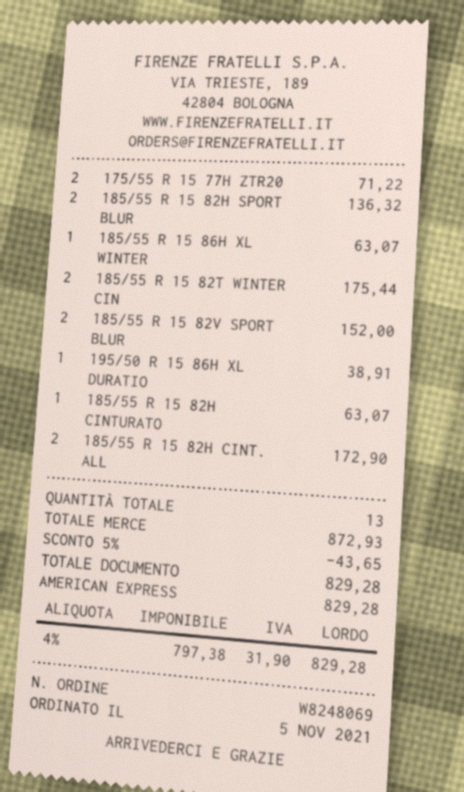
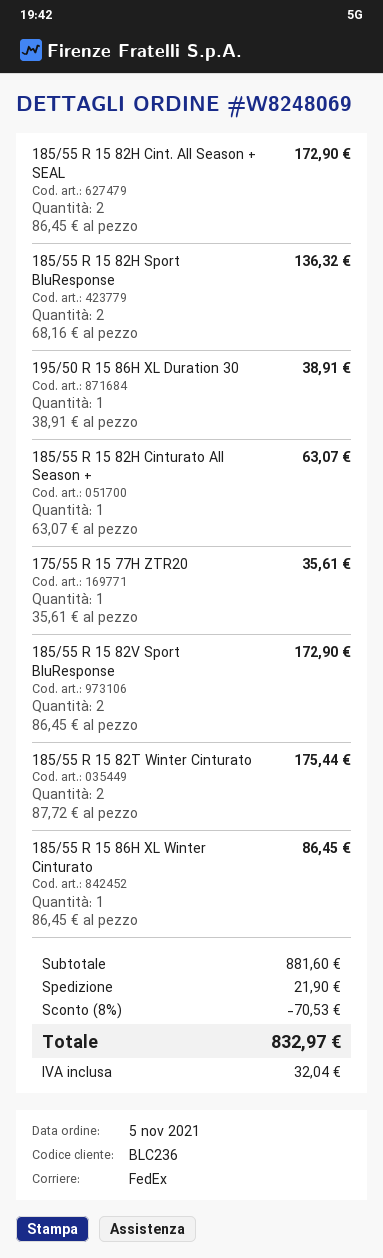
175/55 R 15 77H ZTR20: 2 for 71.22 -> 1 for 35.61
185/55 R 15 86H XL WINTER: 1 for 63.07 -> 1 for 86.45
185/55 R 15 82V SPORT BLUR: 2 for 152.00 -> 2 for 172.90
subtotal: 872.93 -> 881.60
discount: 5% = 43.65 -> 8% = 70.53
shipping: none -> 21.90
tax: 31.90 -> 32.04
total: 829.28 -> 832.97

